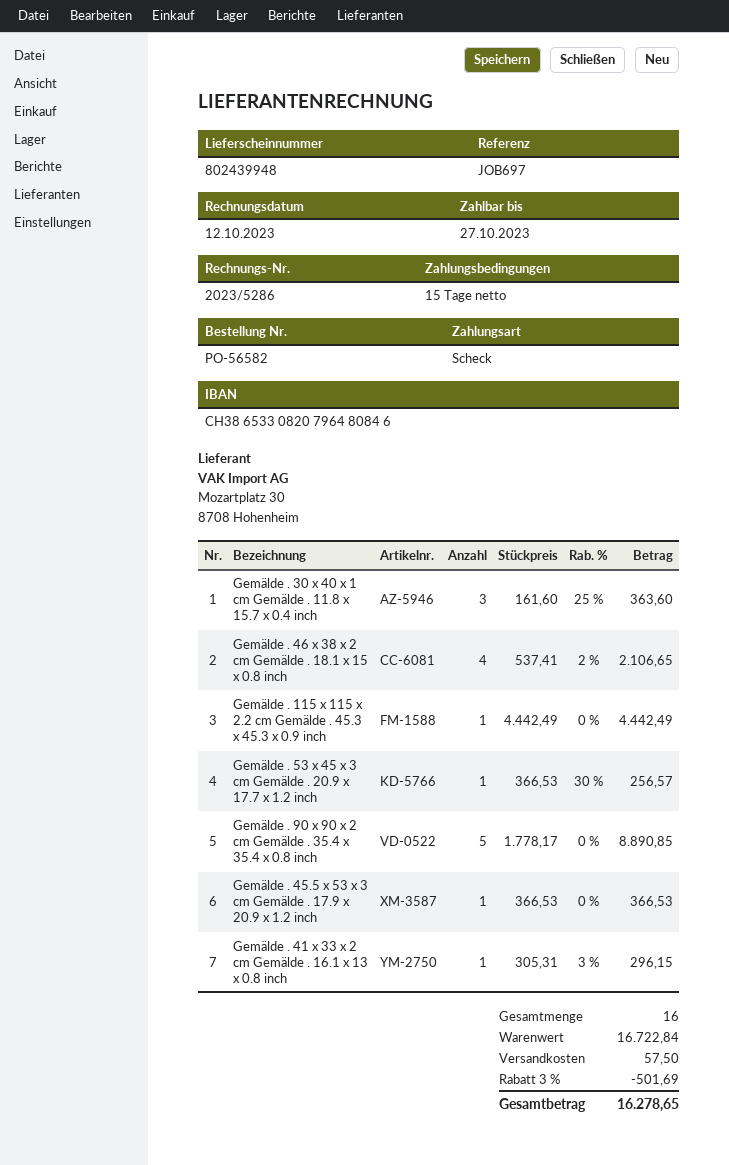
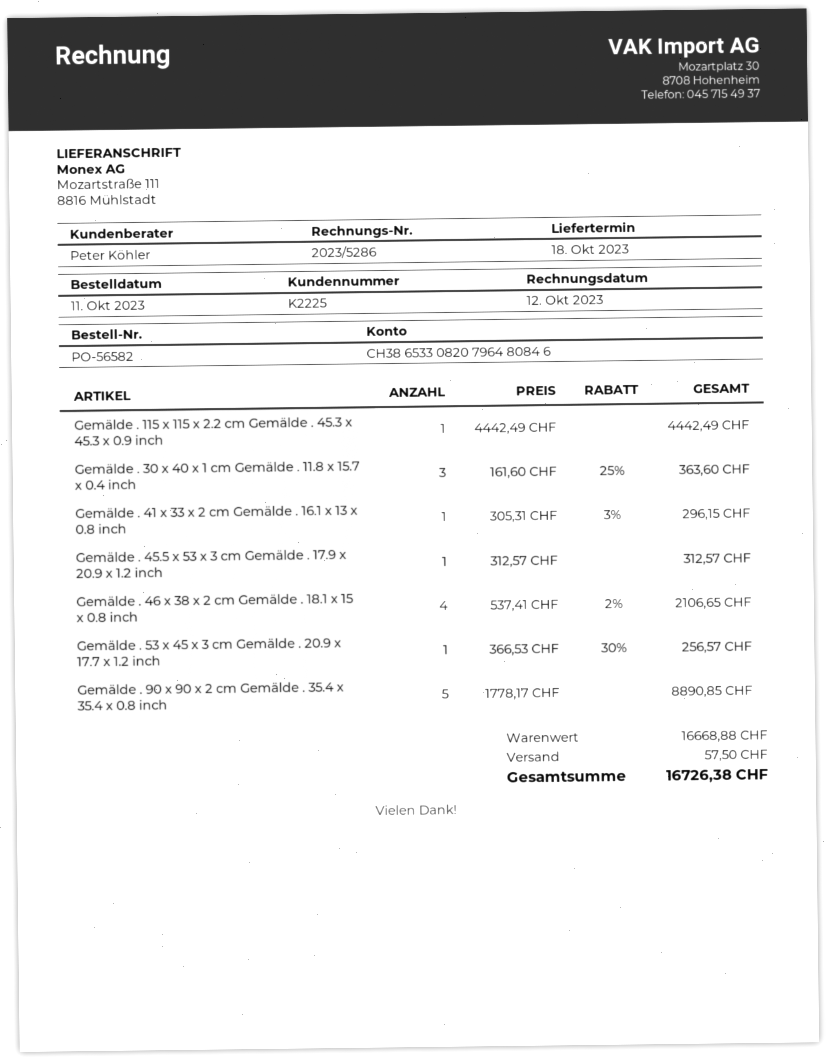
Gemälde . 45.5 x 53 x 3 cm Gemälde . 17.9 x 20.9 x 1.2 inch: 1 x 366.53 = 366.53 -> 1 x 312.57 = 312.57
subtotal: 16722.84 -> 16668.88
discount: 3% = 501.69 -> none
total: 16278.65 -> 16726.38

